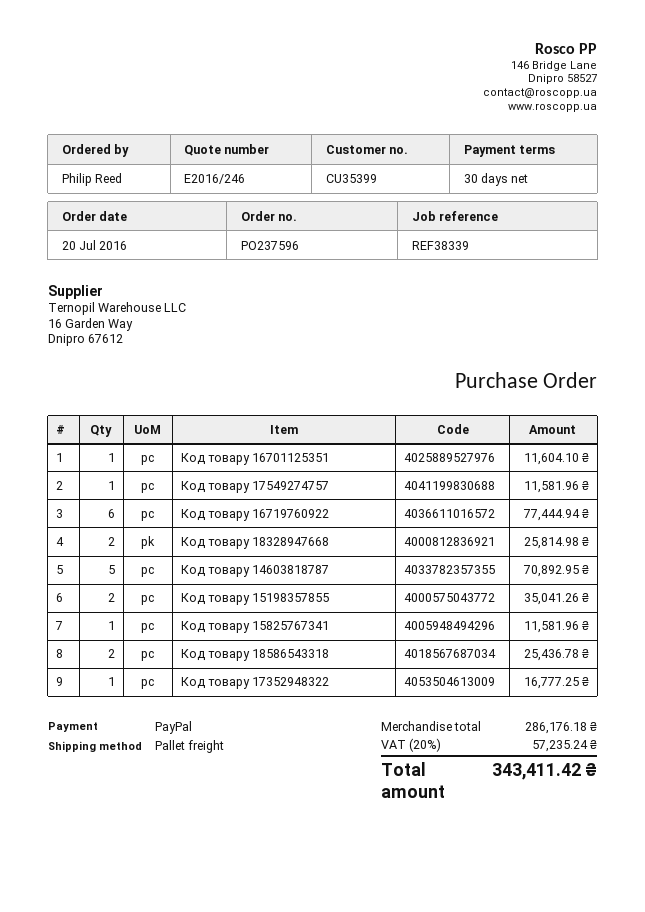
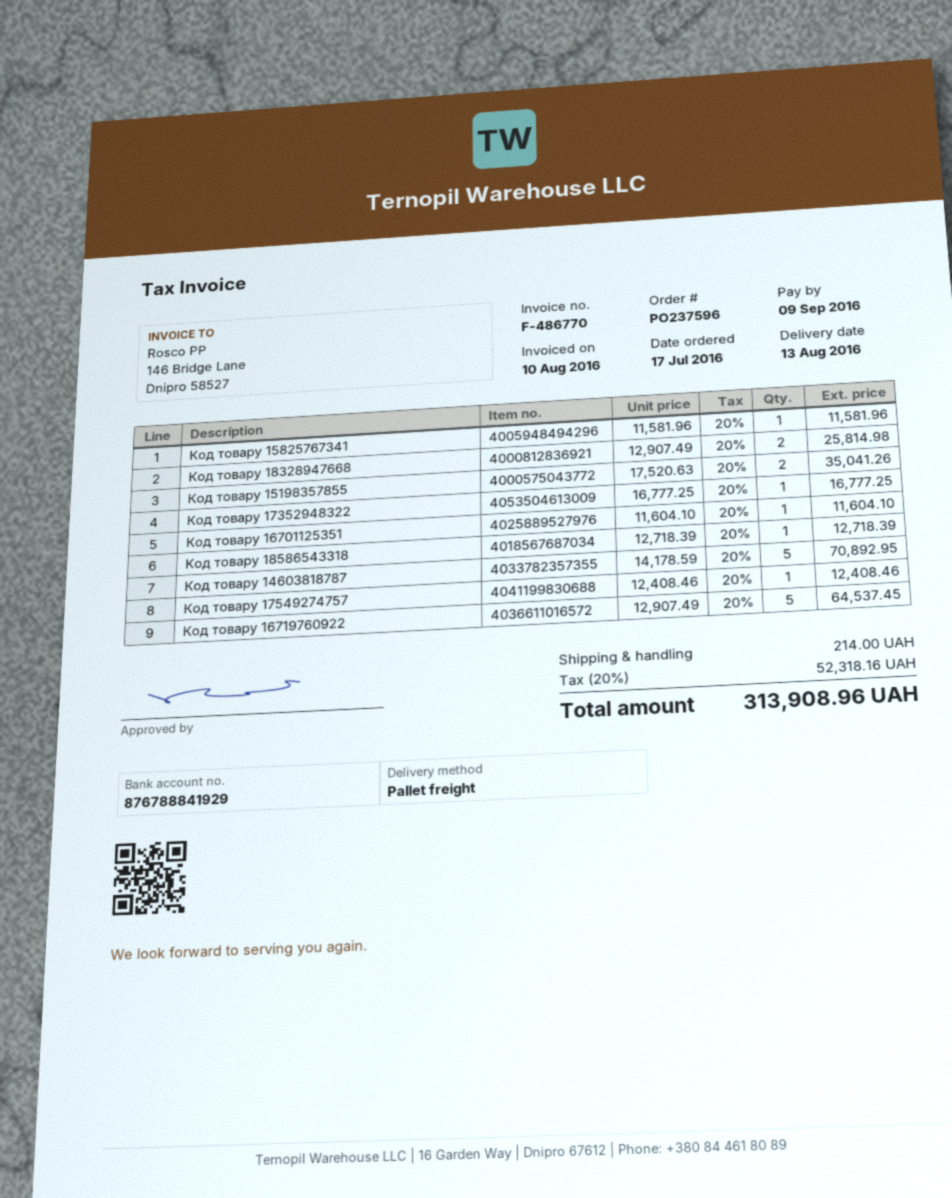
order date: 2016-07-20 -> 2016-07-17
Код товару 17549274757: 1 for 11581.96 -> 1 for 12408.46
Код товару 16719760922: 6 for 77444.94 -> 5 for 64537.45
Код товару 18586543318: 2 for 25436.78 -> 1 for 12718.39
shipping: none -> 214.00
tax: 20% = 57235.24 -> 20% = 52318.16
total: 343411.42 -> 313908.96

